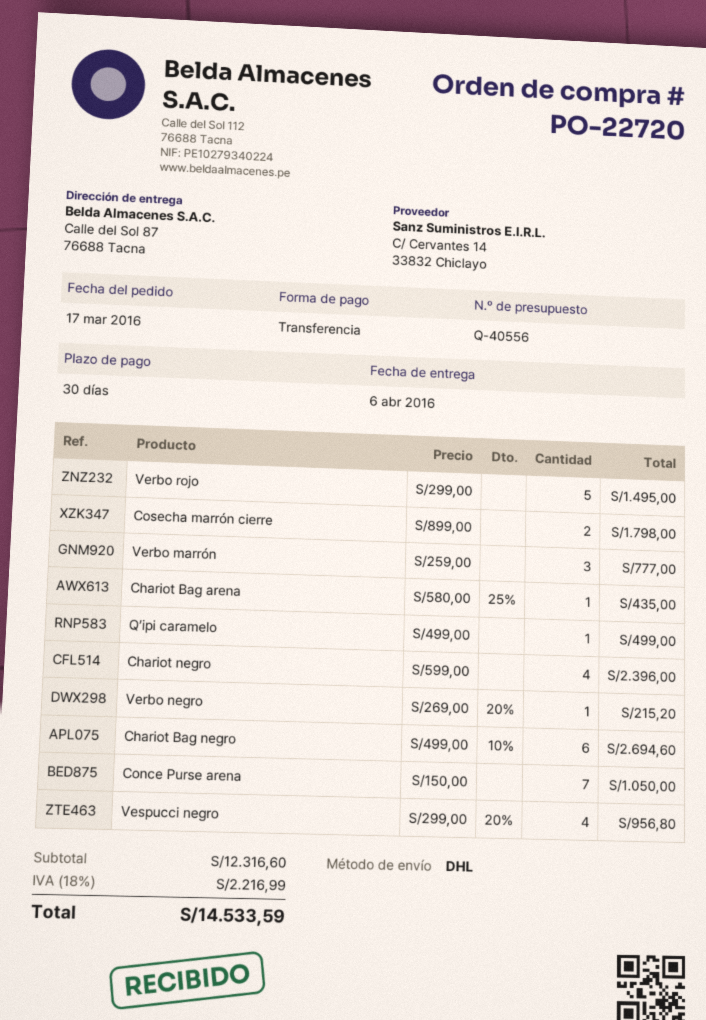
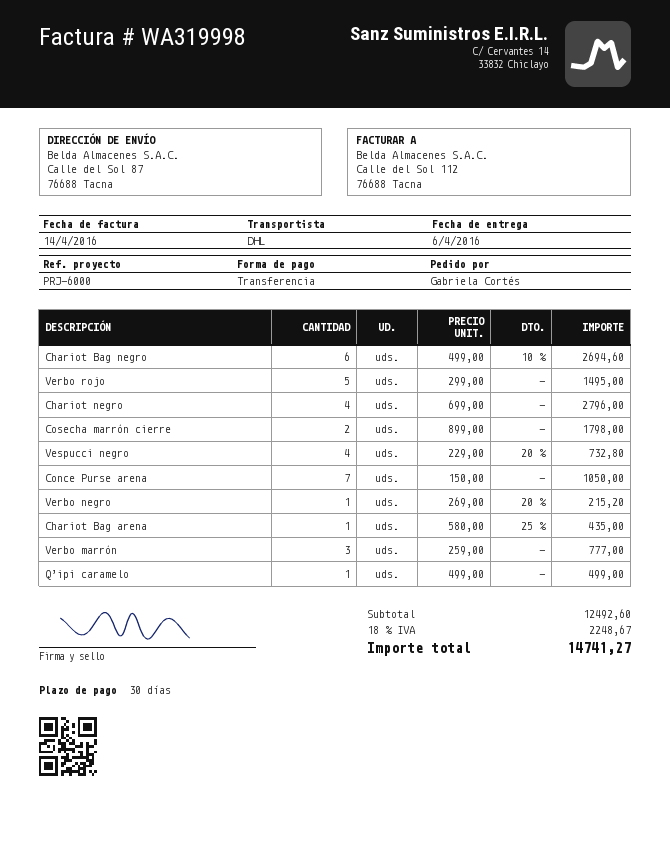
Chariot negro: 4 x 599.00 = 2396.00 -> 4 x 699.00 = 2796.00
Vespucci negro: 4 x 299.00 - 20% = 956.80 -> 4 x 229.00 - 20% = 732.80
subtotal: 12316.60 -> 12492.60
tax: 18% = 2216.99 -> 18% = 2248.67
total: 14533.59 -> 14741.27

